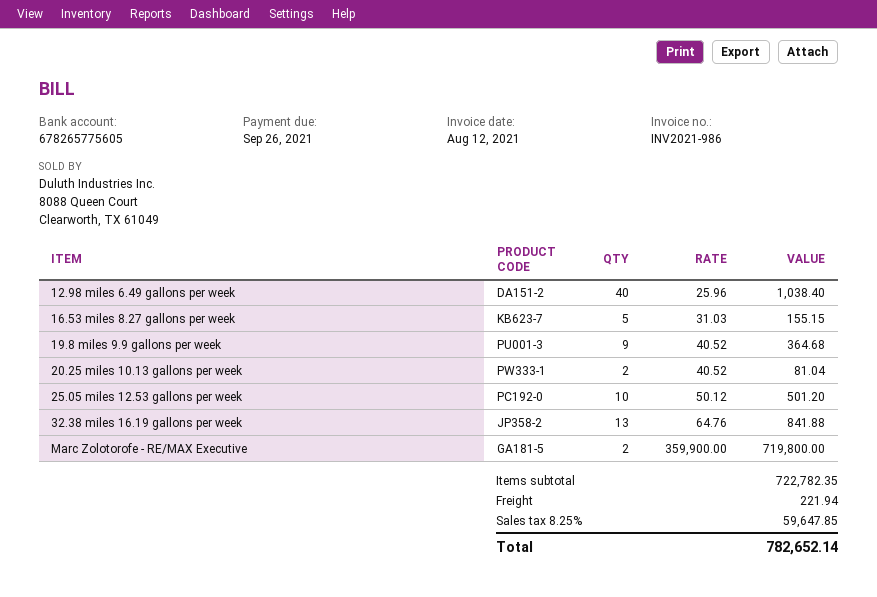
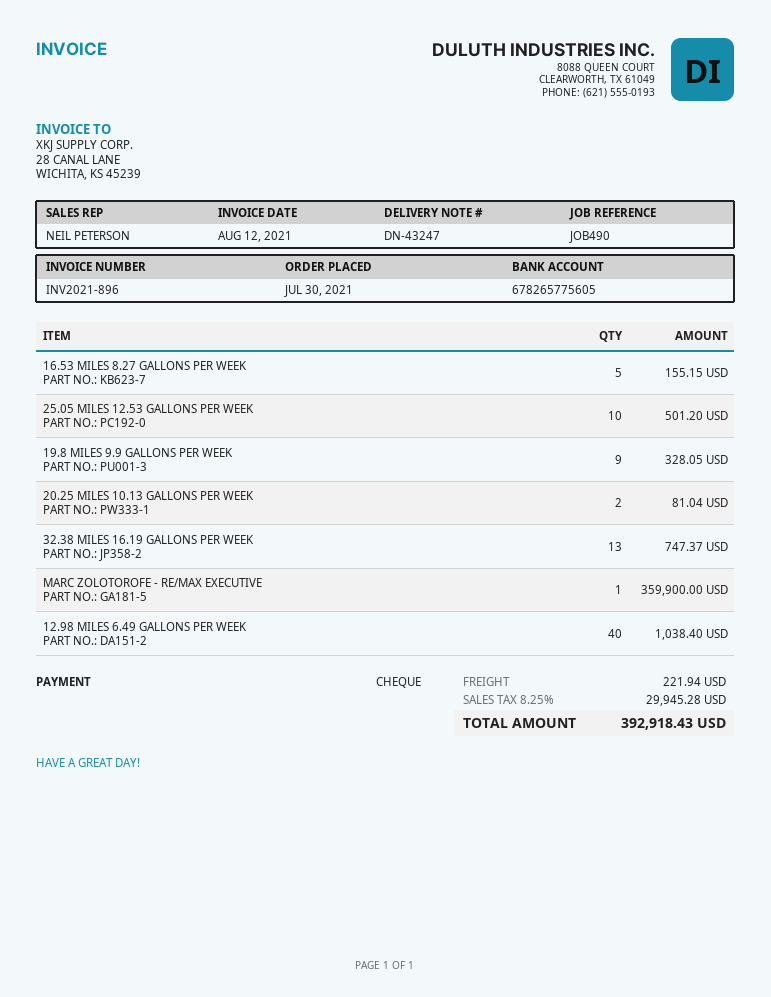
invoice number: INV2021-986 -> INV2021-896
19.8 miles 9.9 gallons per week: 9 for 364.68 -> 9 for 328.05
32.38 miles 16.19 gallons per week: 13 for 841.88 -> 13 for 747.37
Marc Zolotorofe - RE/MAX Executive: 2 for 719800.00 -> 1 for 359900.00
tax: 8.25% = 59647.85 -> 8.25% = 29945.28
total: 782652.14 -> 392918.43

